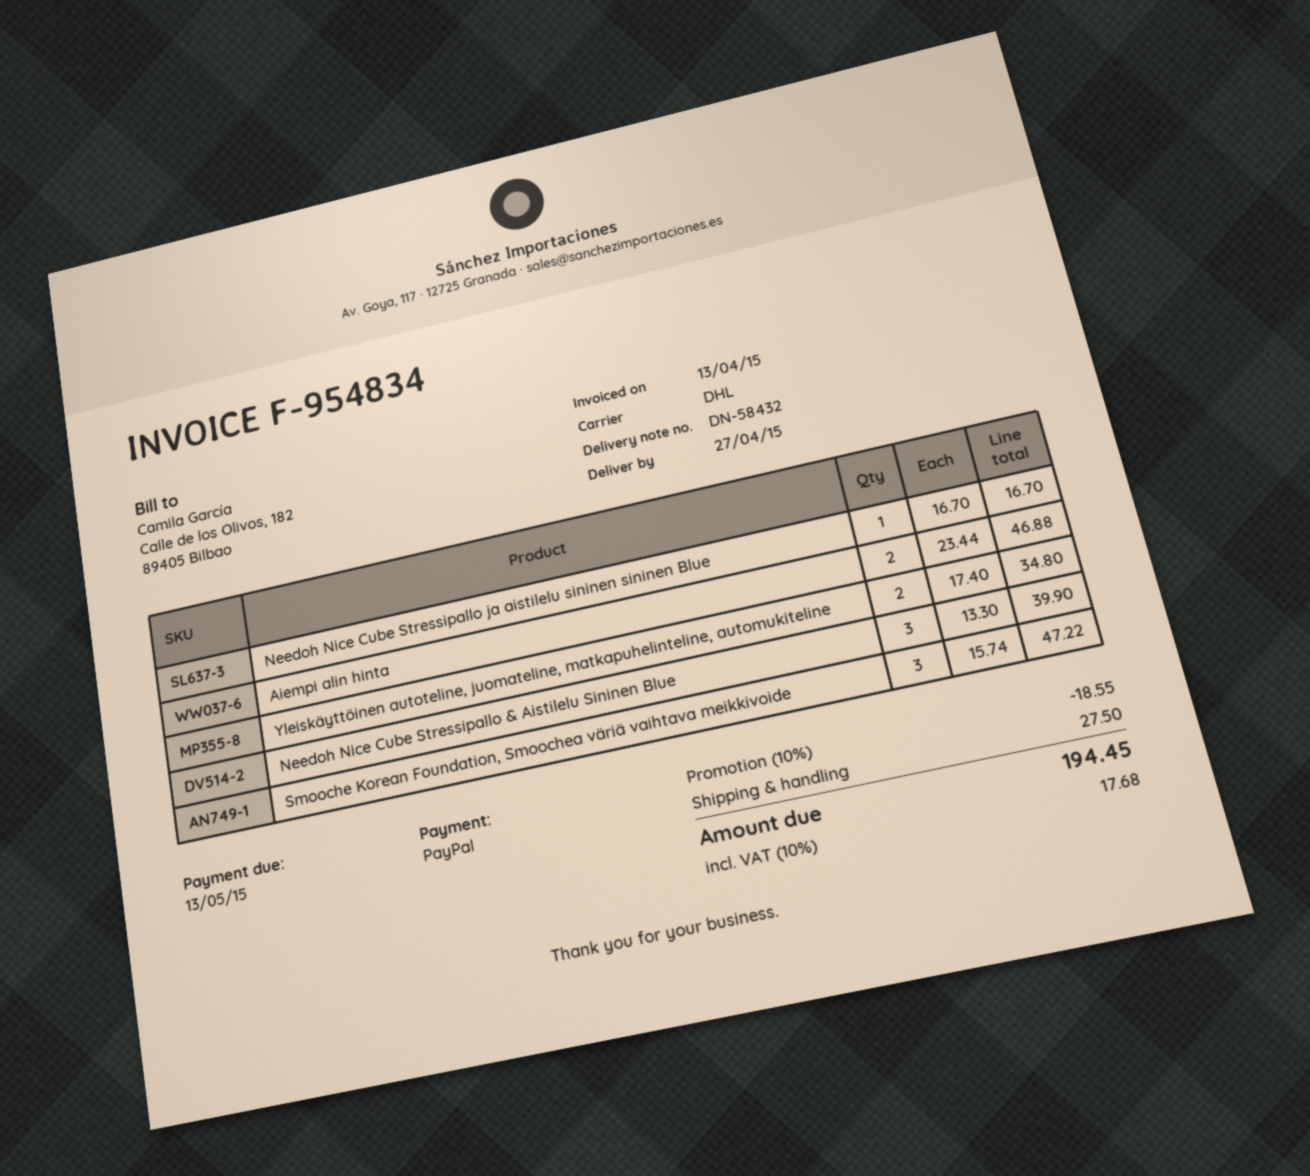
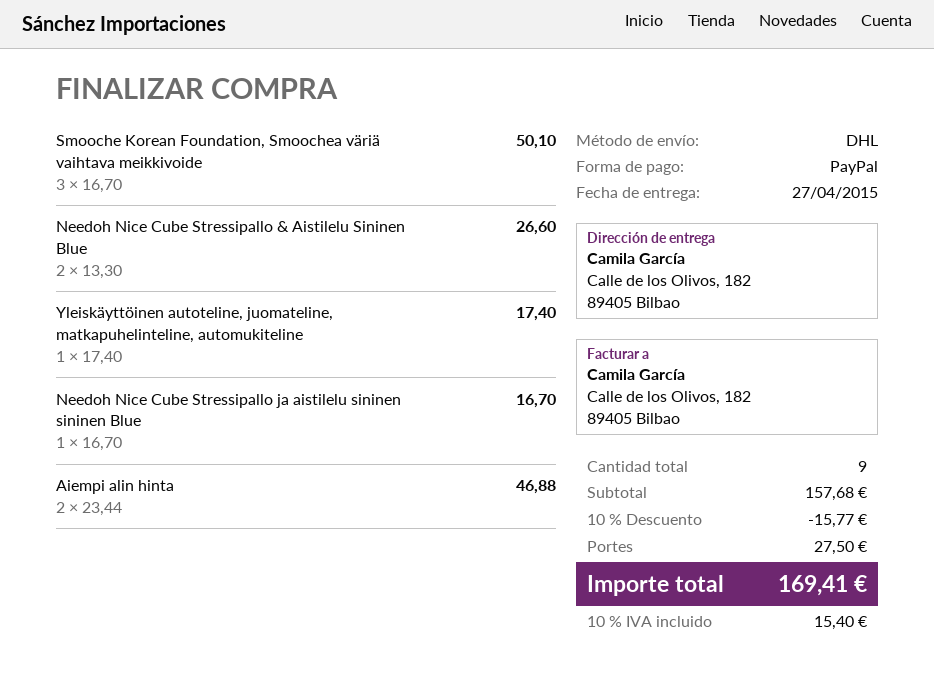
Yleiskäyttöinen autoteline, juomateline, matkapuhelinteline, automukiteline: 2 x 17.40 = 34.80 -> 1 x 17.40 = 17.40
Needoh Nice Cube Stressipallo & Aistilelu Sininen Blue: 3 x 13.30 = 39.90 -> 2 x 13.30 = 26.60
Smooche Korean Foundation, Smoochea väriä vaihtava meikkivoide: 3 x 15.74 = 47.22 -> 3 x 16.70 = 50.10
discount: 10% = 18.55 -> 10% = 15.77
tax: 10% = 17.68 -> 10% = 15.40
total: 194.45 -> 169.41

